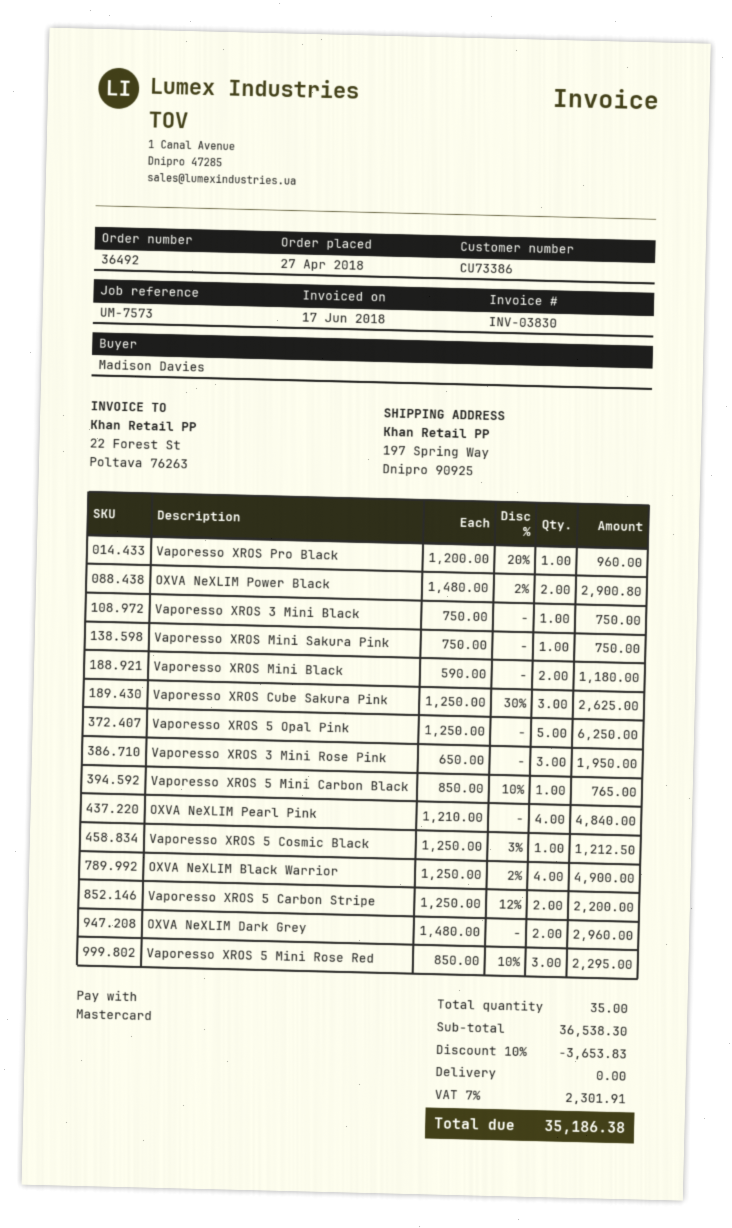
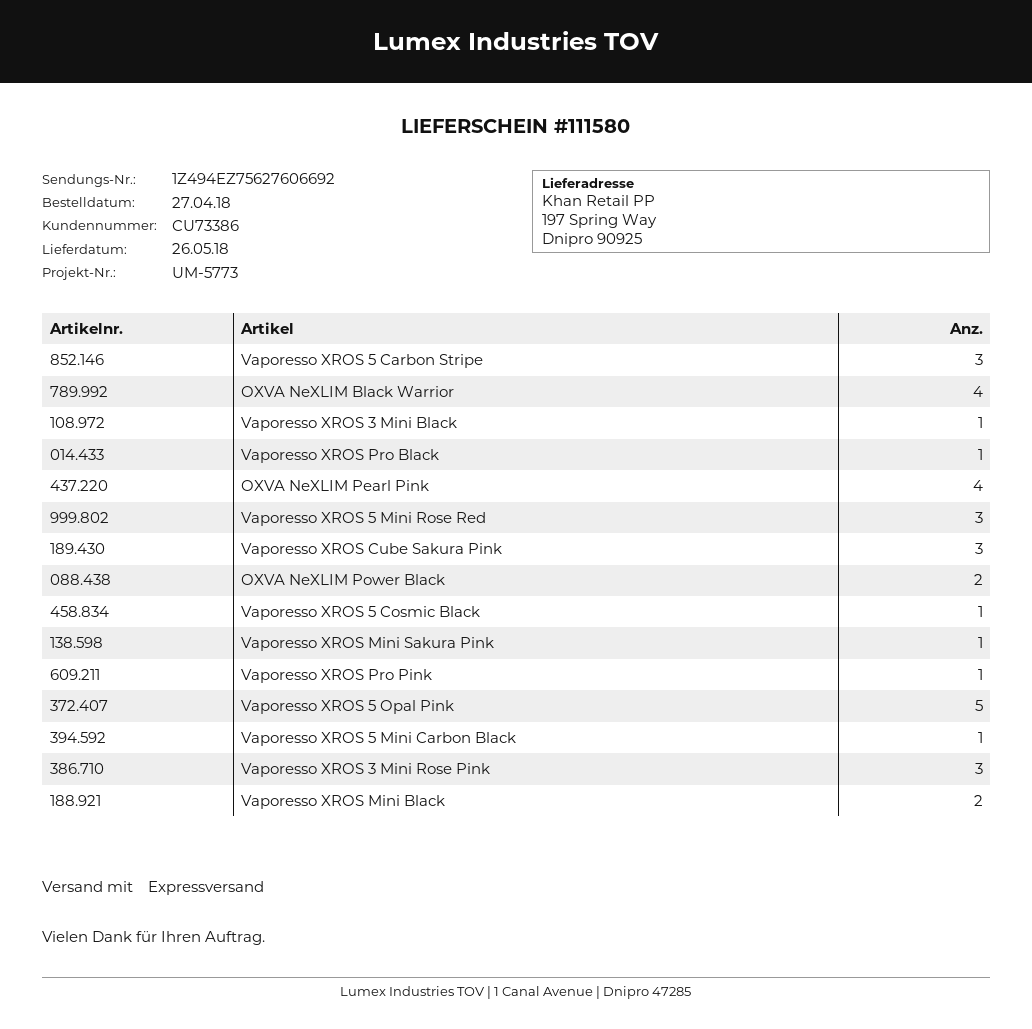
reference: UM-7573 -> UM-5773
Vaporesso XROS 5 Carbon Stripe: 2 -> 3
OXVA NeXLIM Dark Grey: 2 -> none
Vaporesso XROS Pro Pink: none -> 1

